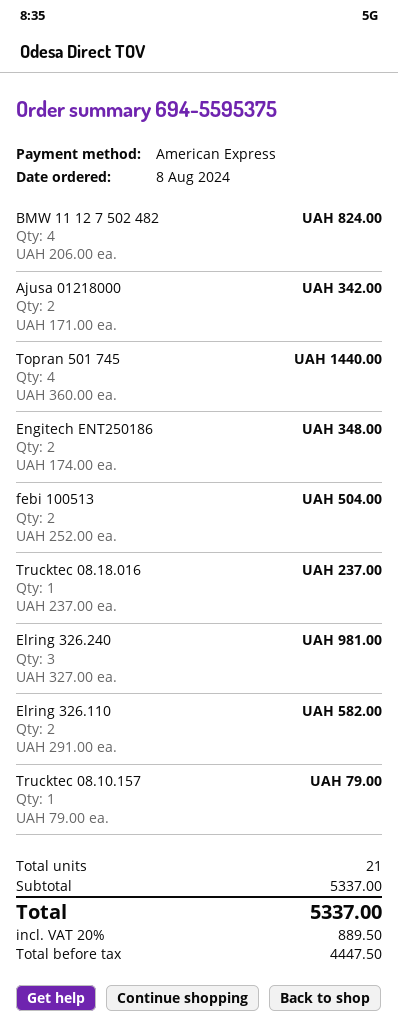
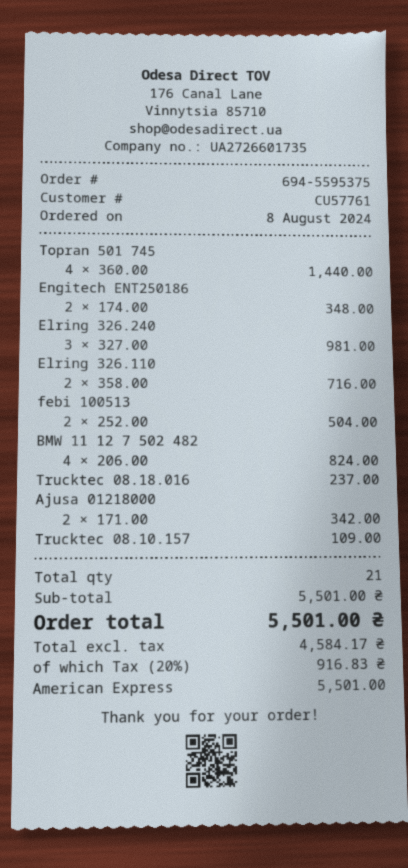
Elring 326.110: 2 x 291.00 = 582.00 -> 2 x 358.00 = 716.00
Trucktec 08.10.157: 1 x 79.00 = 79.00 -> 1 x 109.00 = 109.00
subtotal: 5337.00 -> 5501.00
net: 4447.50 -> 4584.17
tax: 20% = 889.50 -> 20% = 916.83
total: 5337.00 -> 5501.00

